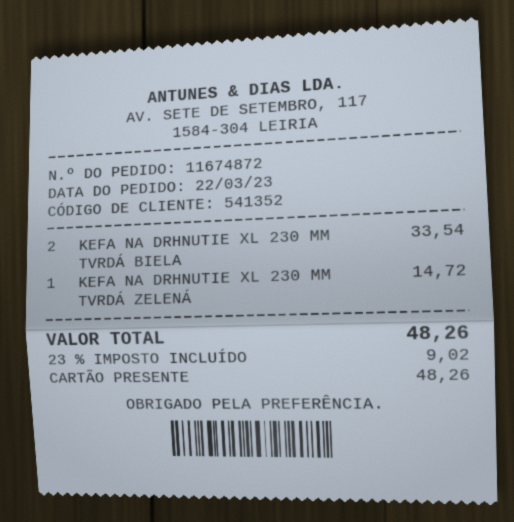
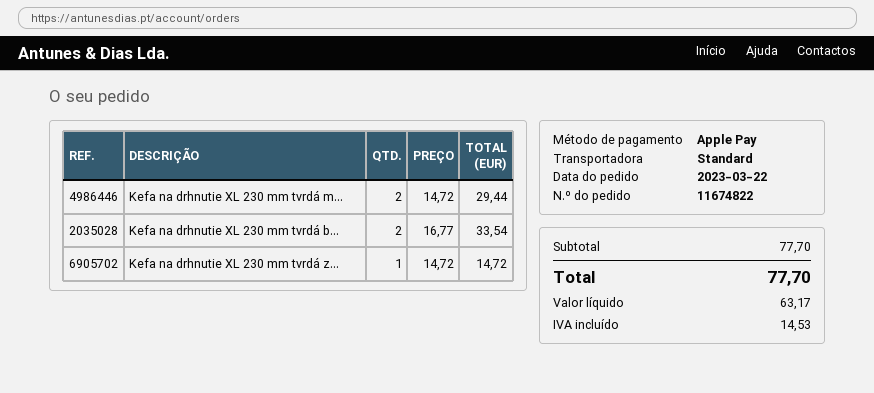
order number: 11674872 -> 11674822
payment method: gift card -> Apple Pay
Kefa na drhnutie XL 230 mm tvrdá m...: none -> 2 for 29.44
tax: 9.02 -> 14.53
total: 48.26 -> 77.70

